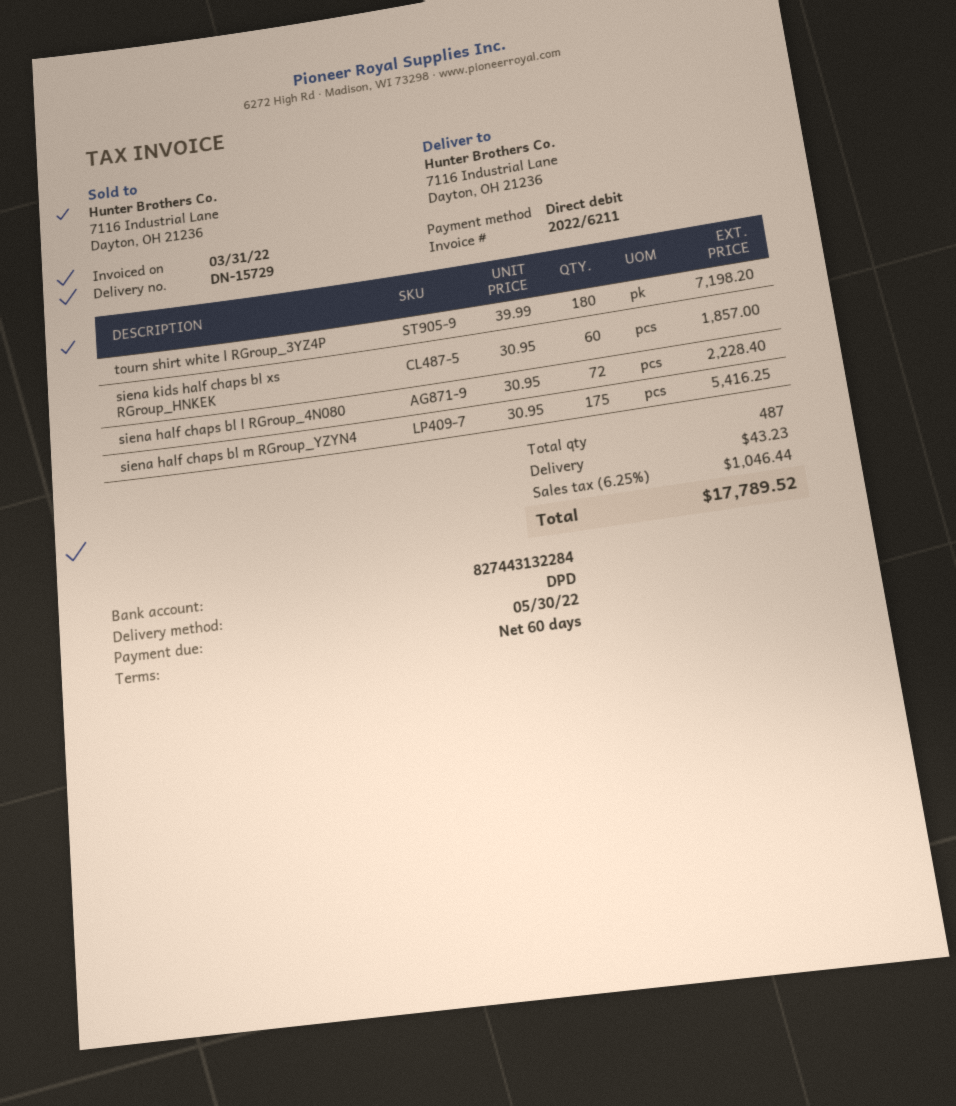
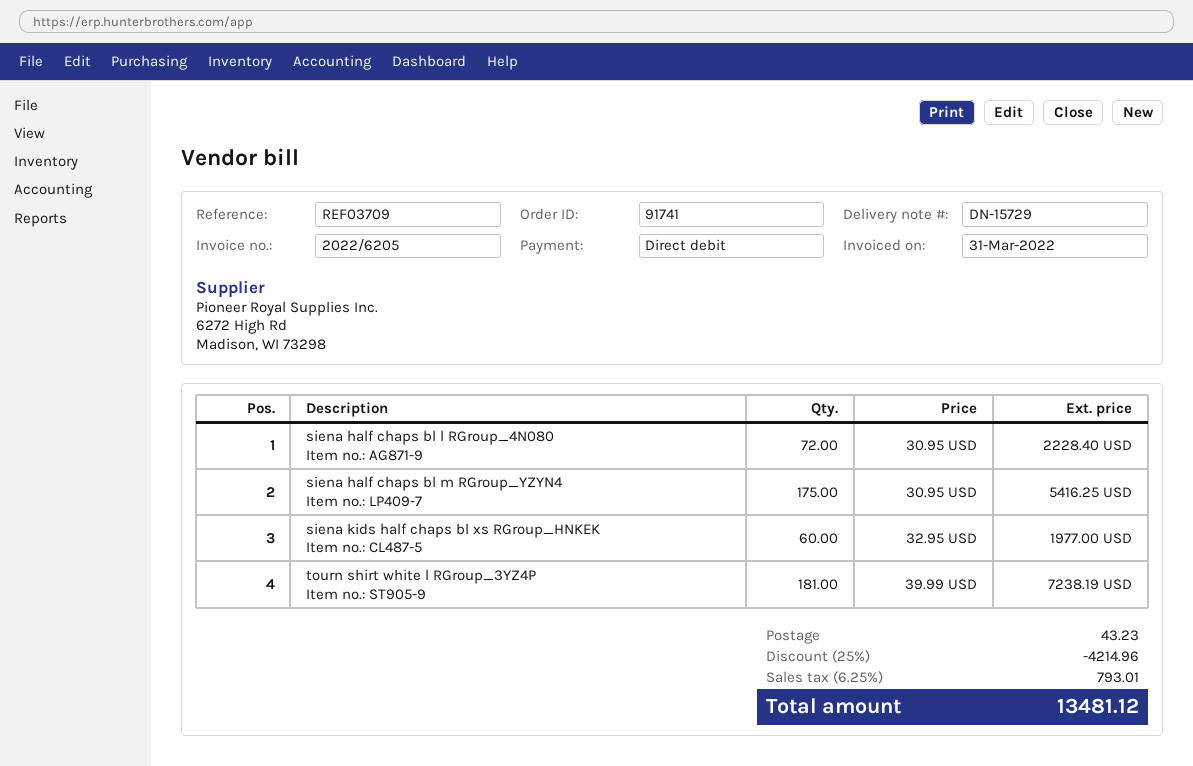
invoice number: 2022/6211 -> 2022/6205
tourn shirt white l RGroup_3YZ4P: 180 x 39.99 = 7198.20 -> 181 x 39.99 = 7238.19
siena kids half chaps bl xs RGroup_HNKEK: 60 x 30.95 = 1857.00 -> 60 x 32.95 = 1977.00
discount: none -> 25% = 4214.96
tax: 6.25% = 1046.44 -> 6.25% = 793.01
total: 17789.52 -> 13481.12

